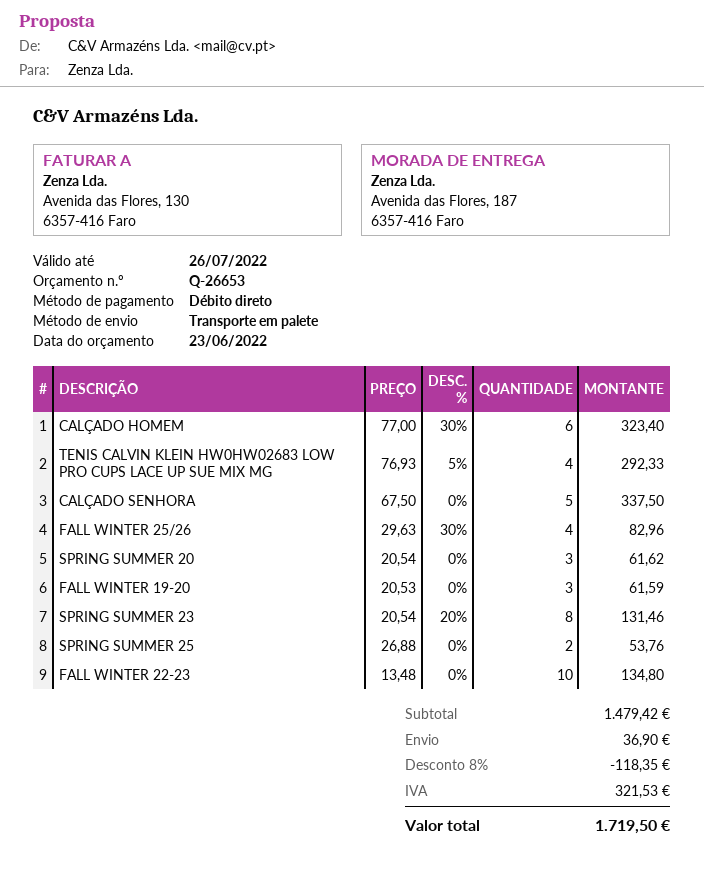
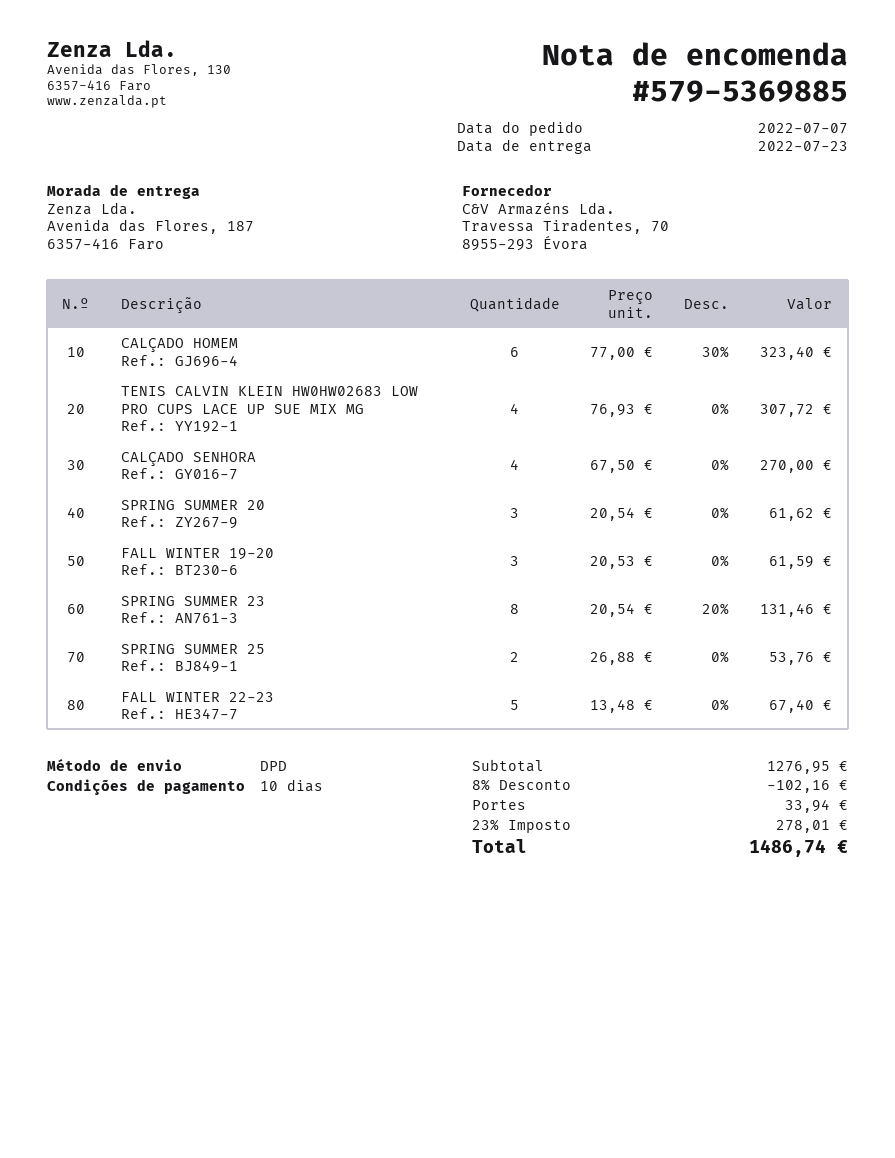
shipping method: pallet freight -> DPD
TENIS CALVIN KLEIN HW0HW02683 LOW PRO CUPS LACE UP SUE MIX MG: 4 x 76.93 - 5% = 292.33 -> 4 x 76.93 = 307.72
CALÇADO SENHORA: 5 x 67.50 = 337.50 -> 4 x 67.50 = 270.00
FALL WINTER 25/26: 4 x 29.63 - 30% = 82.96 -> none
FALL WINTER 22-23: 10 x 13.48 = 134.80 -> 5 x 13.48 = 67.40
subtotal: 1479.42 -> 1276.95
discount: 8% = 118.35 -> 8% = 102.16
shipping: 36.90 -> 33.94
tax: 321.53 -> 278.01
total: 1719.50 -> 1486.74

